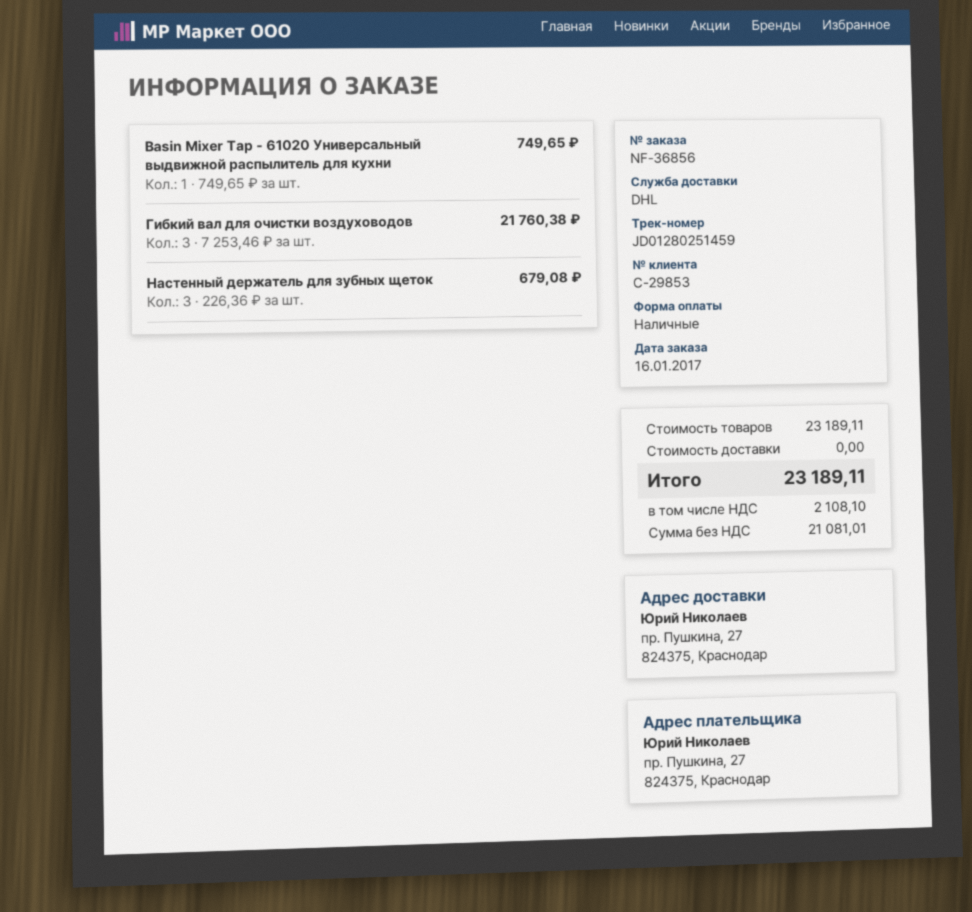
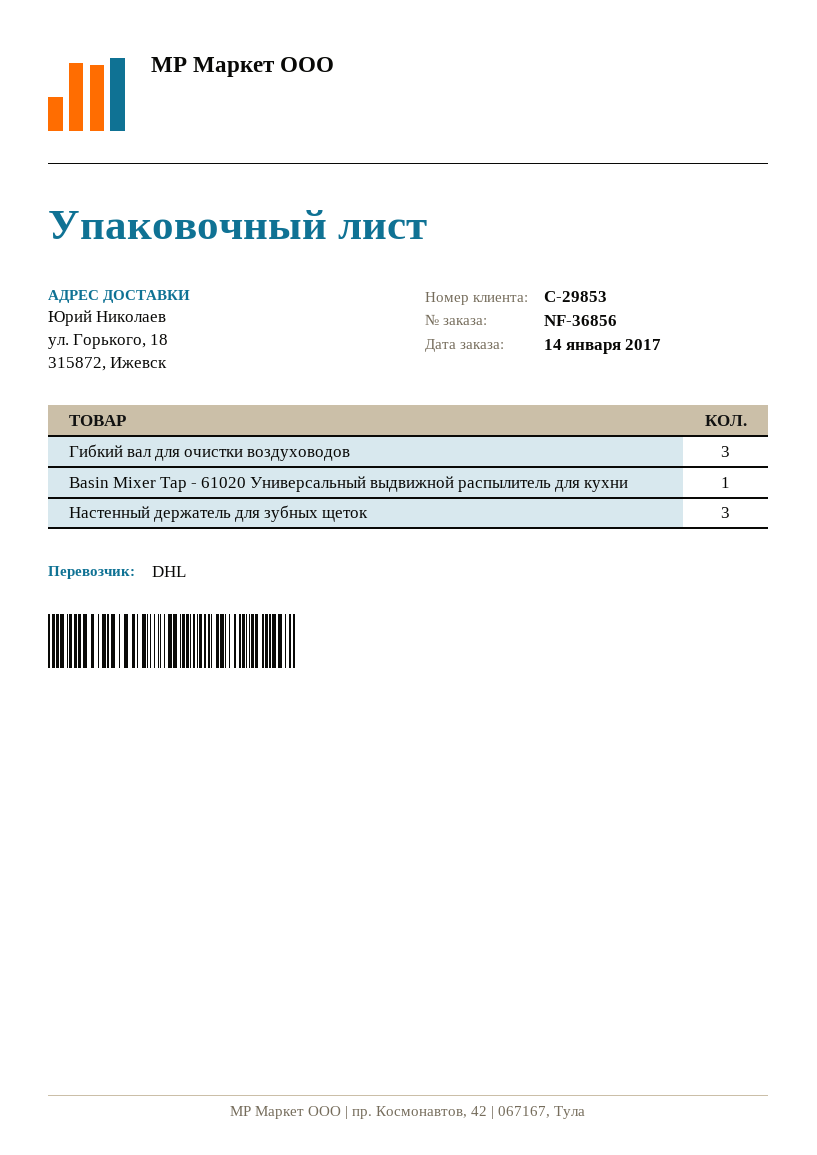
order date: 2017-01-16 -> 2017-01-14
ship to: пр. Пушкина, 27, 824375, Краснодар -> ул. Горького, 18, 315872, Ижевск

